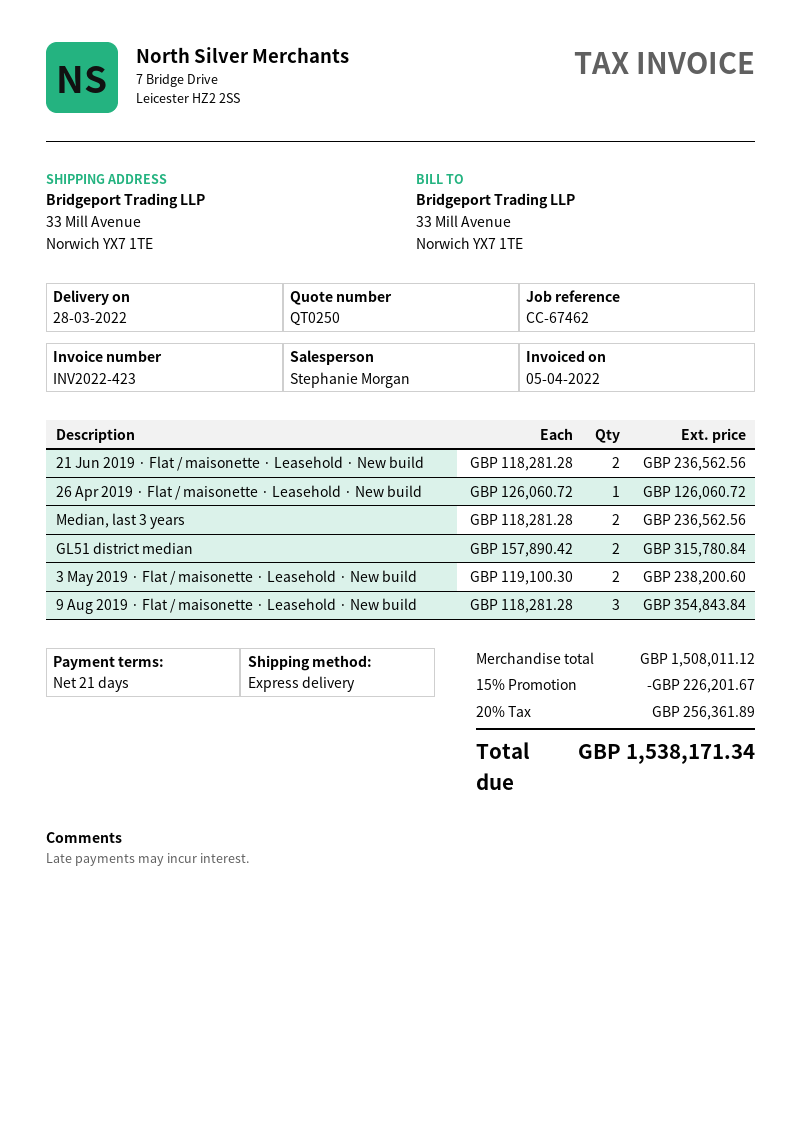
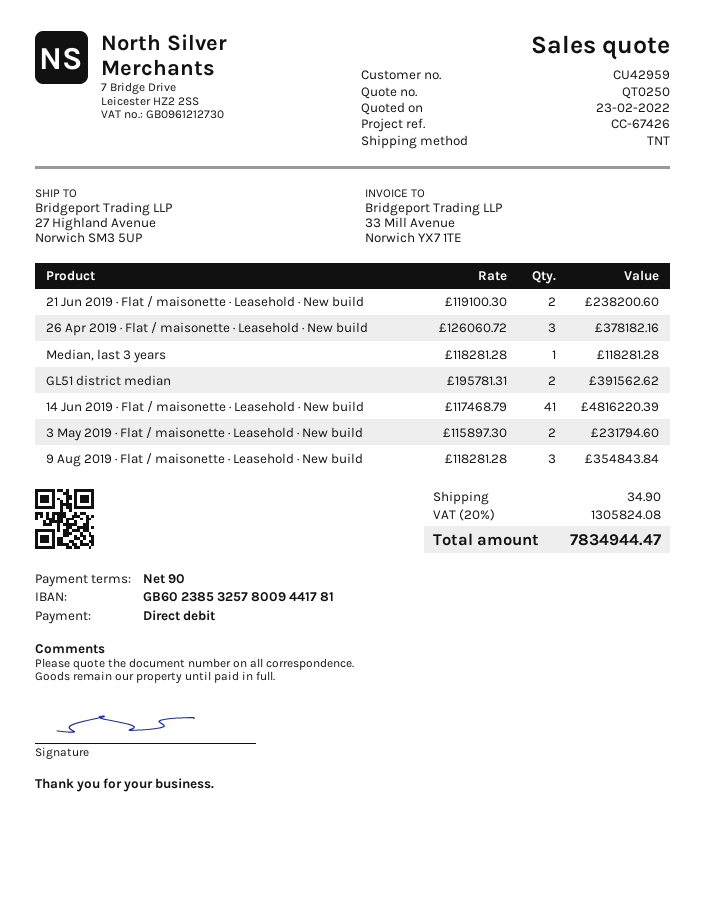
payment terms: 21 days -> 90 days
reference: CC-67462 -> CC-67426
shipping method: express -> TNT
ship to: 33 Mill Avenue, Norwich YX7 1TE -> 27 Highland Avenue, Norwich SM3 5UP
21 Jun 2019 · Flat / maisonette · Leasehold · New build: 2 x 118281.28 = 236562.56 -> 2 x 119100.30 = 238200.60
26 Apr 2019 · Flat / maisonette · Leasehold · New build: 1 x 126060.72 = 126060.72 -> 3 x 126060.72 = 378182.16
Median, last 3 years: 2 x 118281.28 = 236562.56 -> 1 x 118281.28 = 118281.28
GL51 district median: 2 x 157890.42 = 315780.84 -> 2 x 195781.31 = 391562.62
3 May 2019 · Flat / maisonette · Leasehold · New build: 2 x 119100.30 = 238200.60 -> 2 x 115897.30 = 231794.60
14 Jun 2019 · Flat / maisonette · Leasehold · New build: none -> 41 x 117468.79 = 4816220.39
discount: 15% = 226201.67 -> none
shipping: none -> 34.90
tax: 20% = 256361.89 -> 20% = 1305824.08
total: 1538171.34 -> 7834944.47

